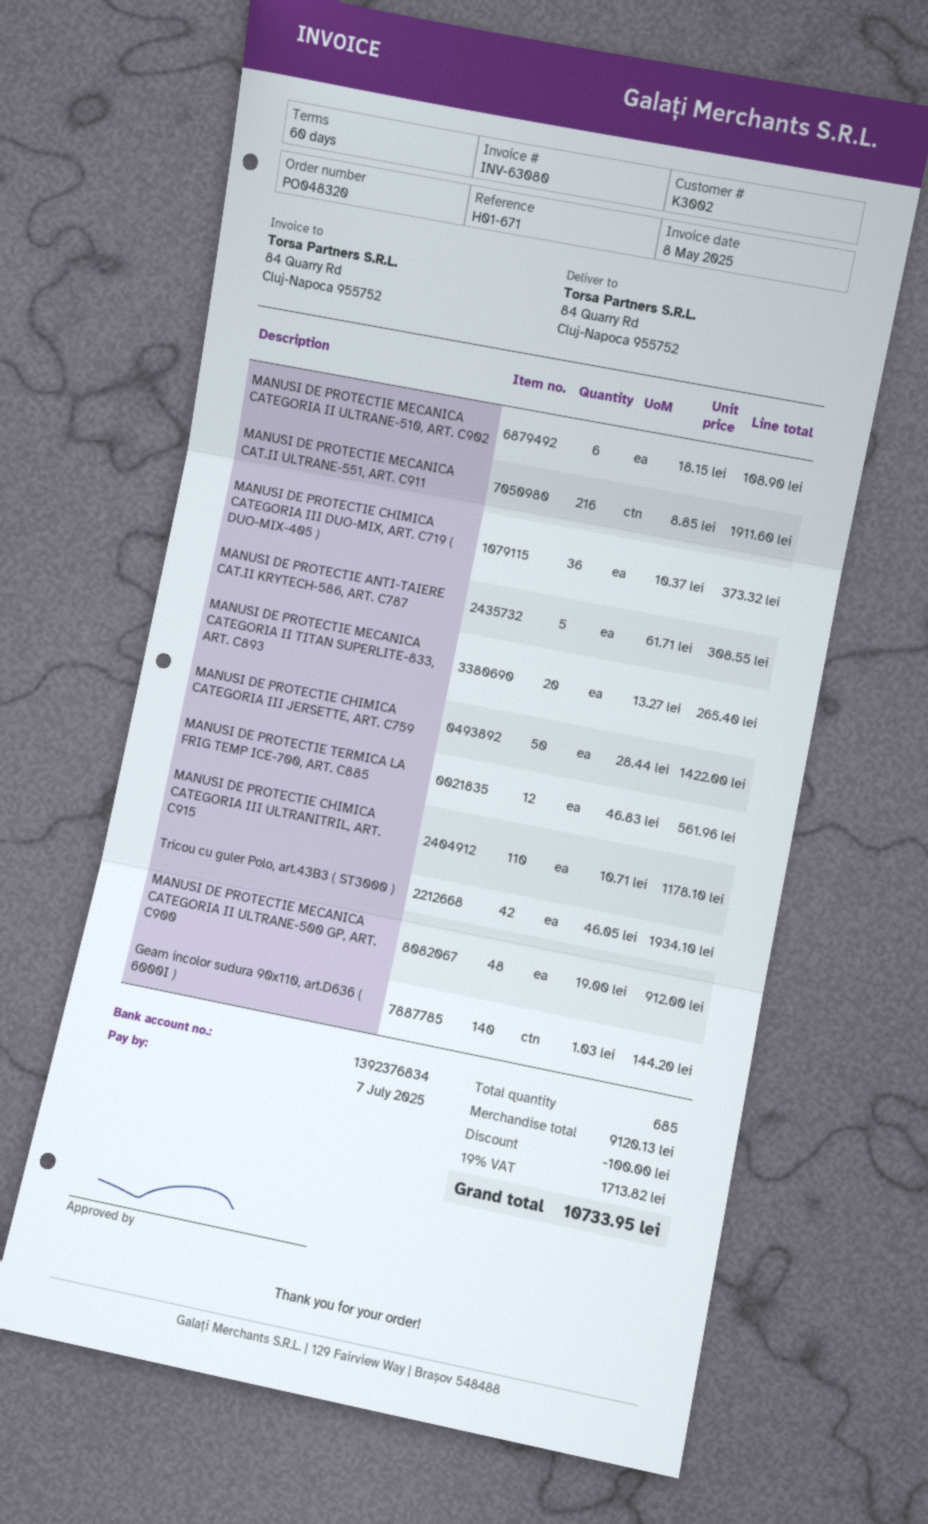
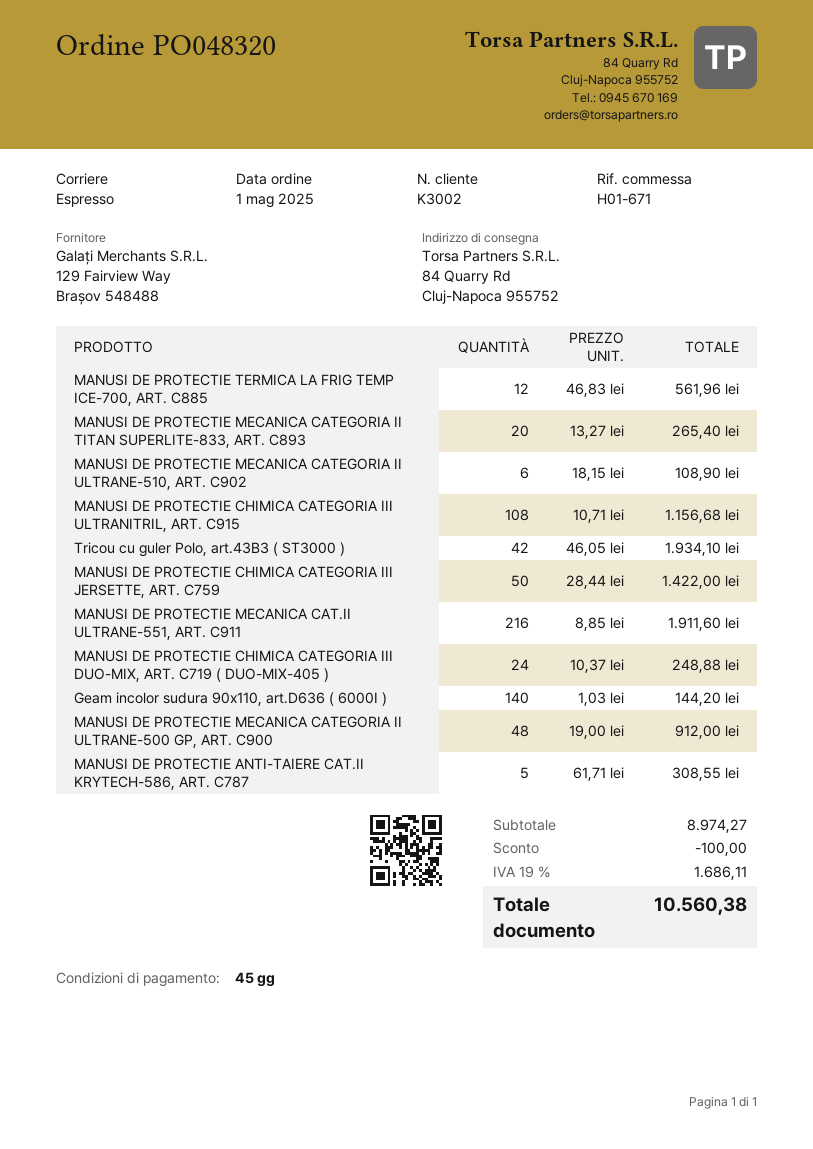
payment terms: 60 days -> 45 days
MANUSI DE PROTECTIE CHIMICA CATEGORIA III DUO-MIX, ART. C719 ( DUO-MIX-405 ): 36 x 10.37 = 373.32 -> 24 x 10.37 = 248.88
MANUSI DE PROTECTIE CHIMICA CATEGORIA III ULTRANITRIL, ART. C915: 110 x 10.71 = 1178.10 -> 108 x 10.71 = 1156.68
subtotal: 9120.13 -> 8974.27
tax: 19% = 1713.82 -> 19% = 1686.11
total: 10733.95 -> 10560.38

